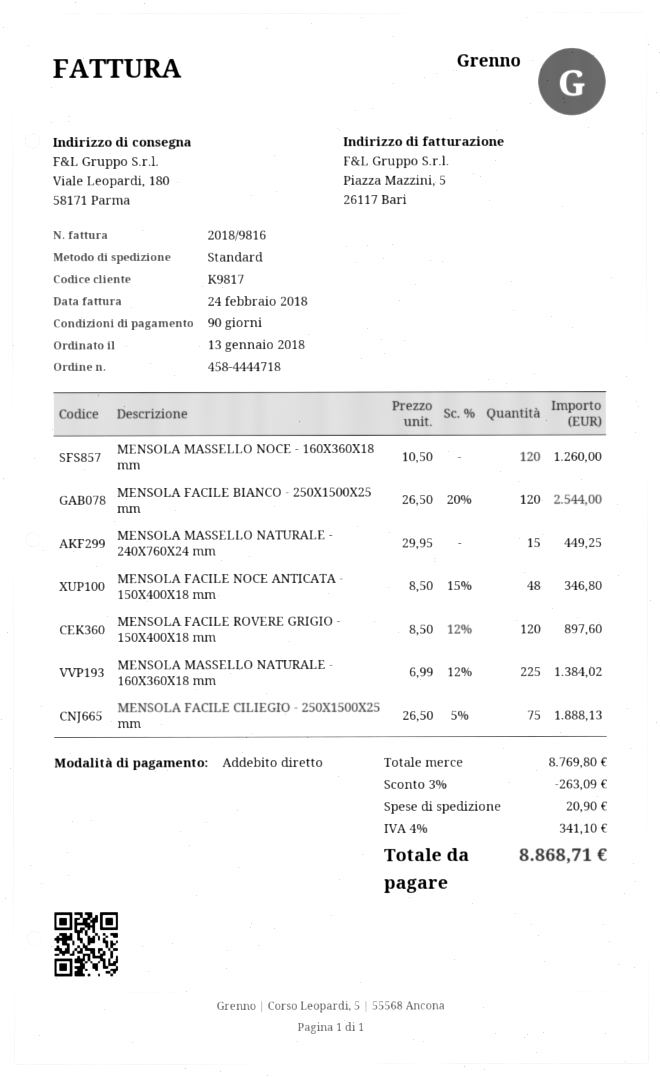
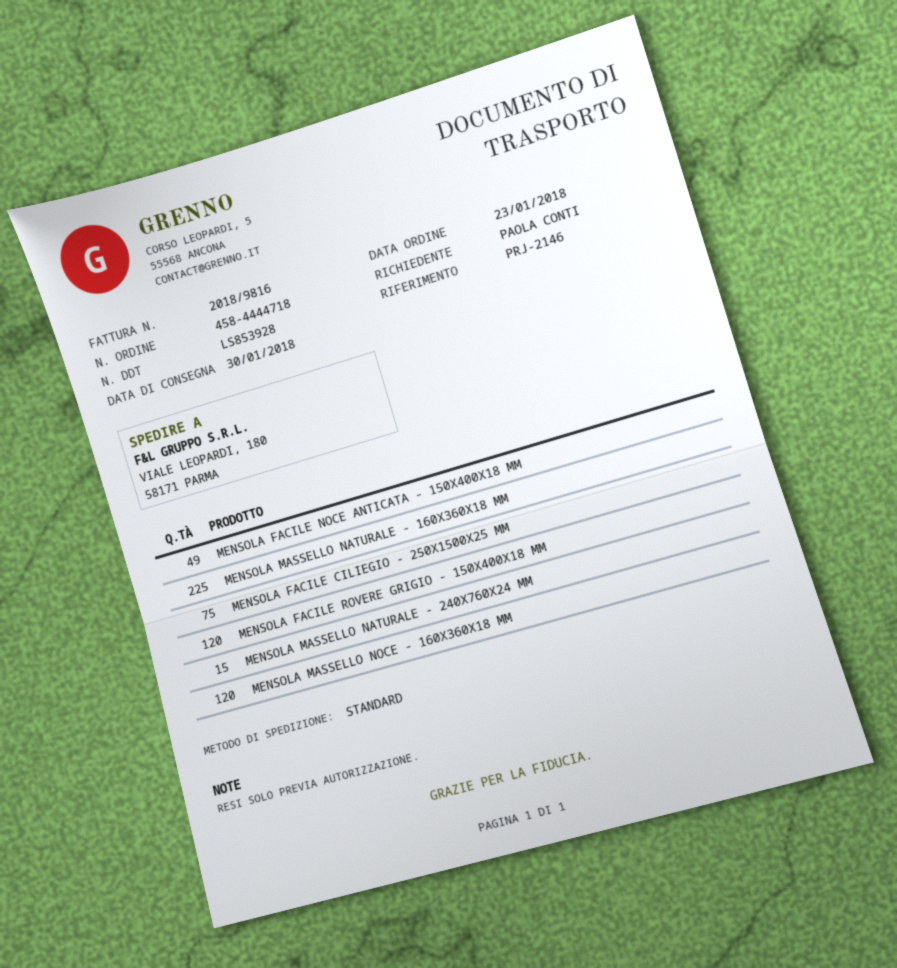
order date: 2018-01-13 -> 2018-01-23
MENSOLA FACILE BIANCO - 250X1500X25 mm: 120 -> none
MENSOLA FACILE NOCE ANTICATA - 150X400X18 mm: 48 -> 49

